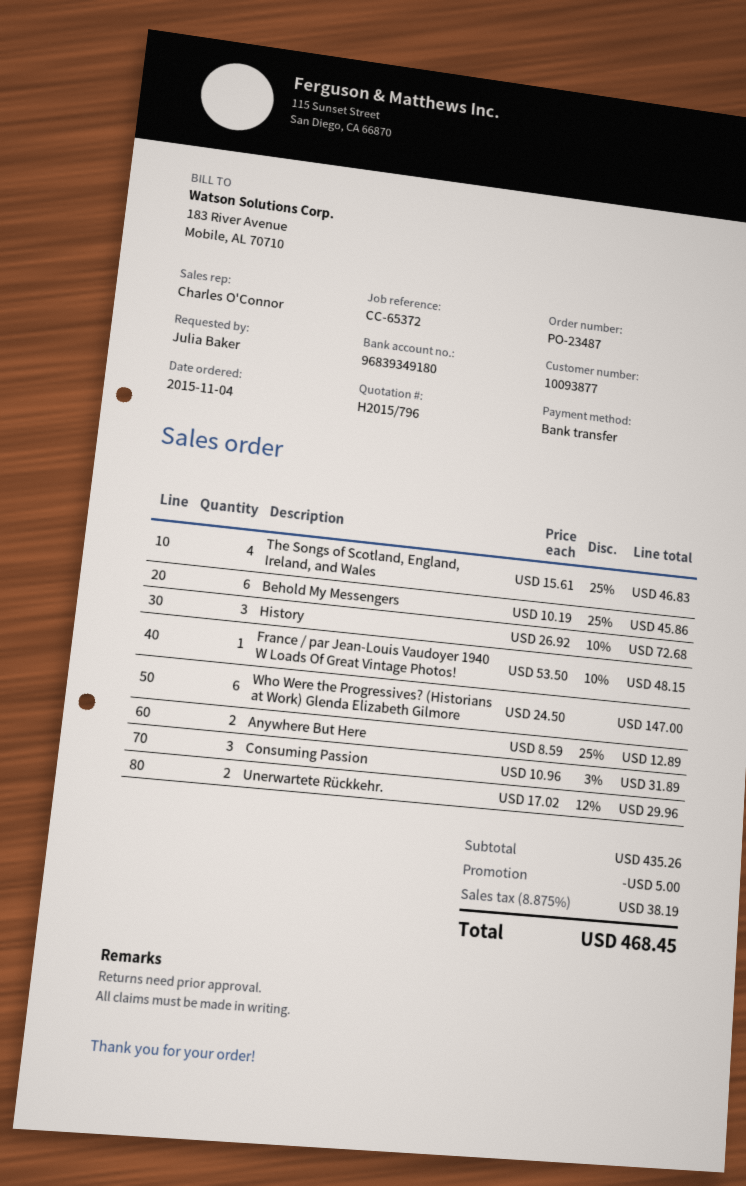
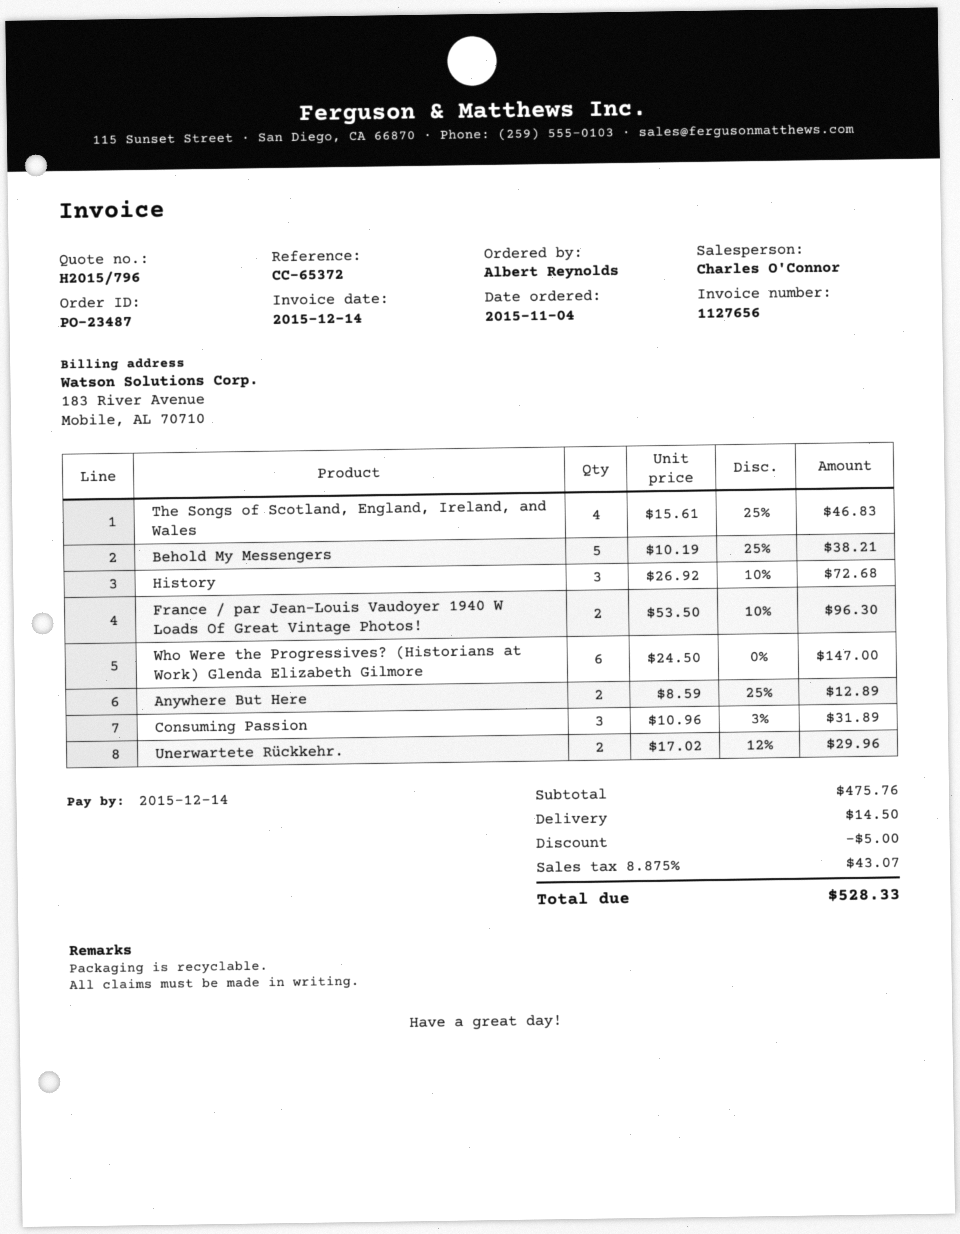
ordered by: Julia Baker -> Albert Reynolds
Behold My Messengers: 6 x 10.19 - 25% = 45.86 -> 5 x 10.19 - 25% = 38.21
France / par Jean-Louis Vaudoyer 1940 W Loads Of Great Vintage Photos!: 1 x 53.50 - 10% = 48.15 -> 2 x 53.50 - 10% = 96.30
subtotal: 435.26 -> 475.76
shipping: none -> 14.50
tax: 8.875% = 38.19 -> 8.875% = 43.07
total: 468.45 -> 528.33

